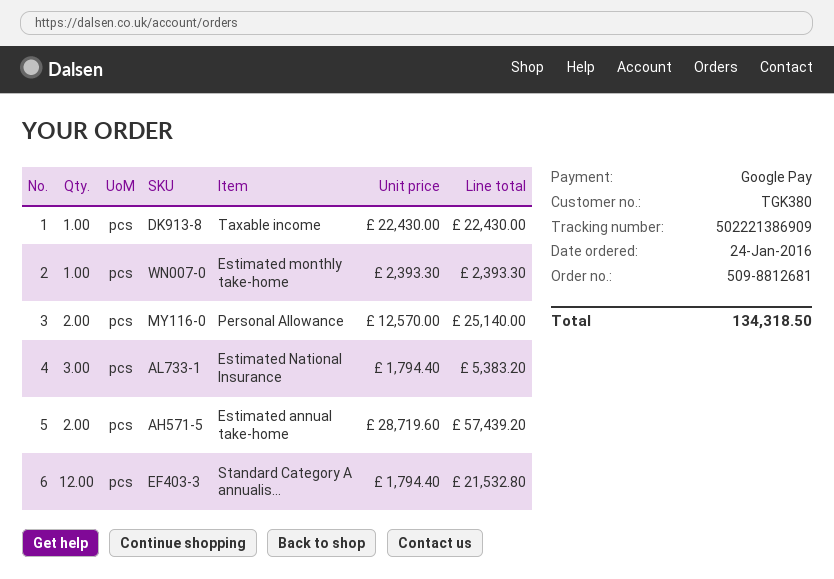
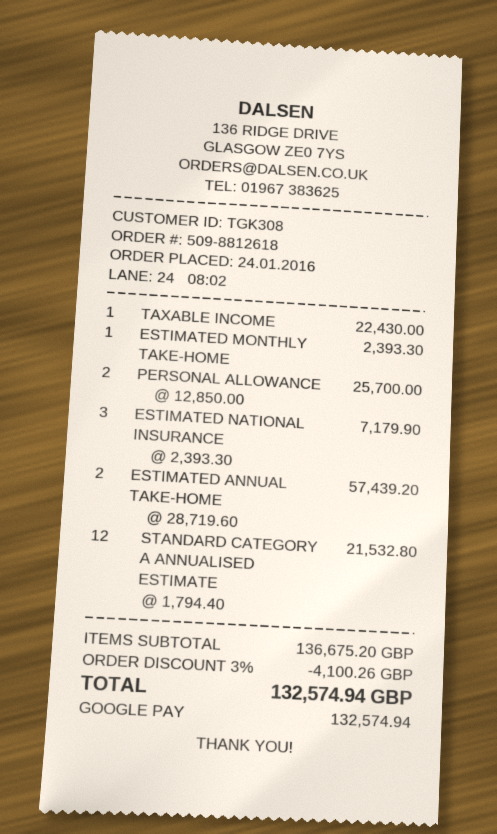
order number: 509-8812681 -> 509-8812618
customer number: TGK380 -> TGK308
Personal Allowance: 2 x 12570.00 = 25140.00 -> 2 x 12850.00 = 25700.00
Estimated National Insurance: 3 x 1794.40 = 5383.20 -> 3 x 2393.30 = 7179.90
discount: none -> 3% = 4100.26
total: 134318.50 -> 132574.94

